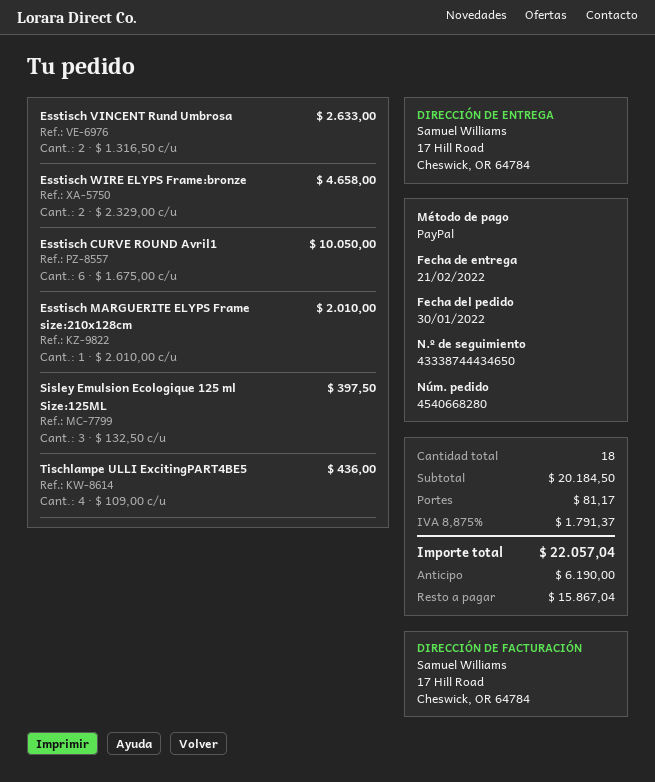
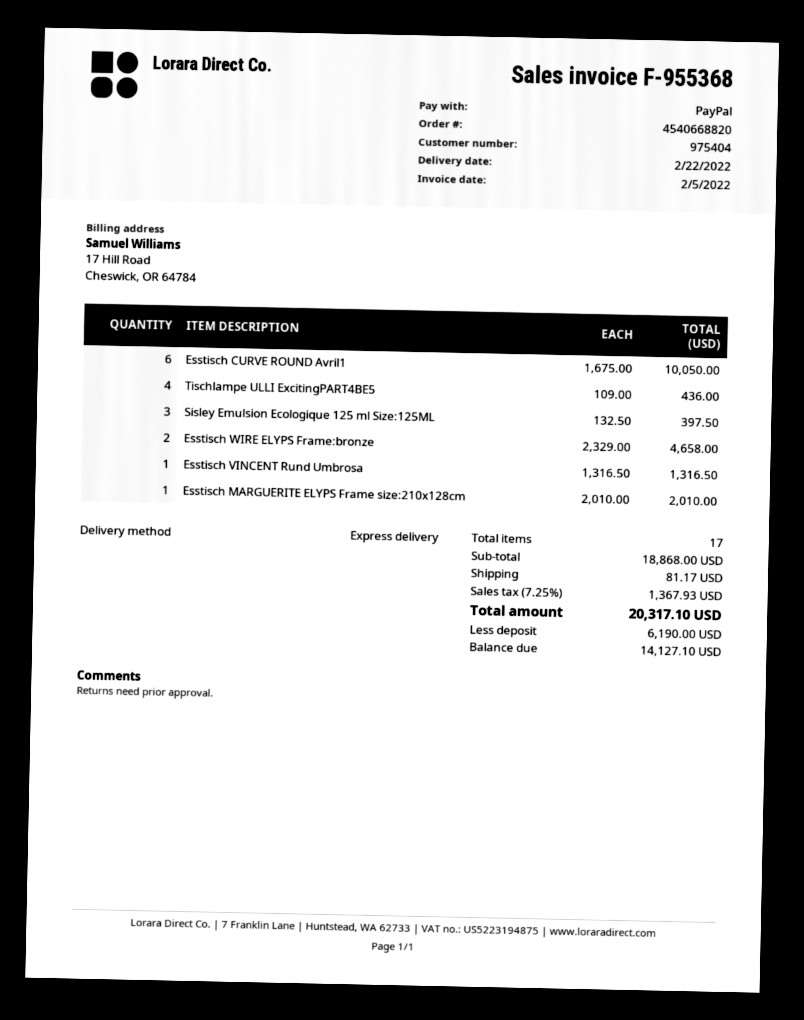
order number: 4540668280 -> 4540668820
delivery date: 2022-02-21 -> 2022-02-22
Esstisch VINCENT Rund Umbrosa: 2 x 1316.50 = 2633.00 -> 1 x 1316.50 = 1316.50
total quantity: 18 -> 17
subtotal: 20184.50 -> 18868.00
tax: 8.875% = 1791.37 -> 7.25% = 1367.93
total: 22057.04 -> 20317.10
balance: 15867.04 -> 14127.10

